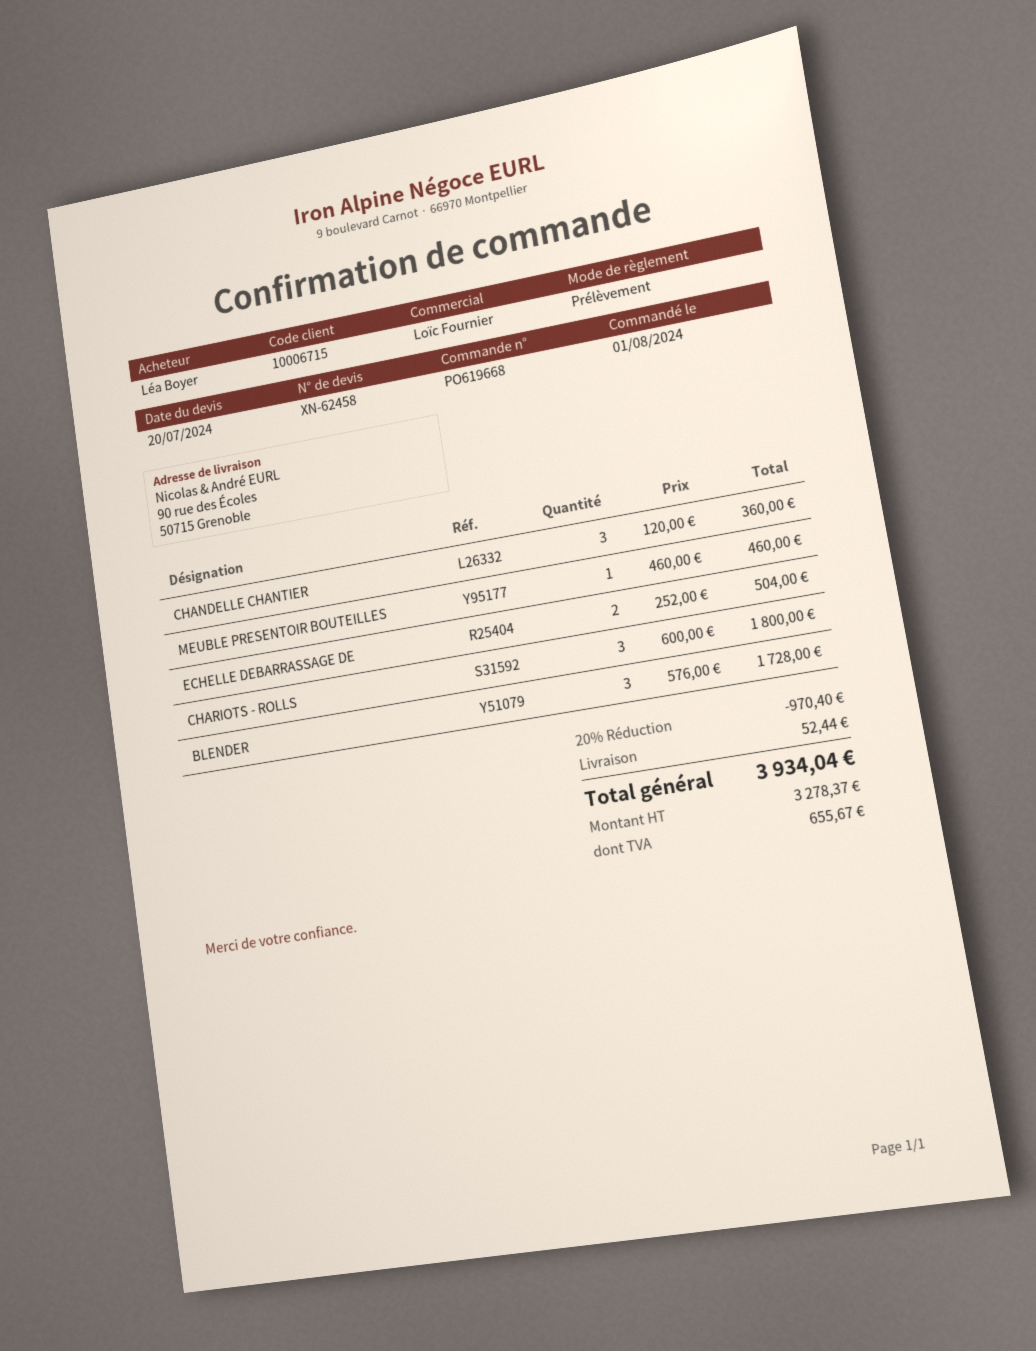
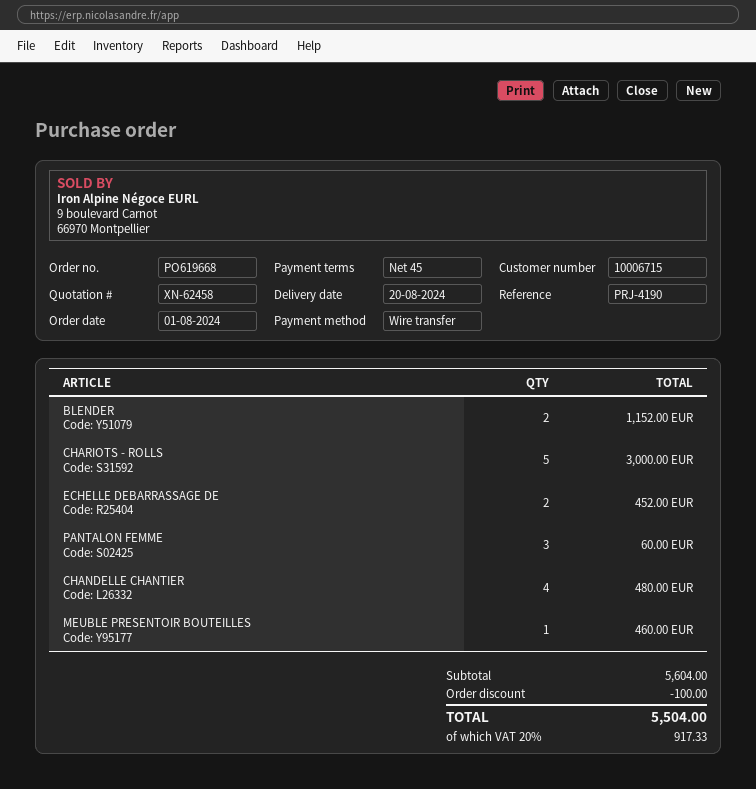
payment method: direct debit -> bank transfer
CHANDELLE CHANTIER: 3 for 360.00 -> 4 for 480.00
ECHELLE DEBARRASSAGE DE: 2 for 504.00 -> 2 for 452.00
CHARIOTS - ROLLS: 3 for 1800.00 -> 5 for 3000.00
BLENDER: 3 for 1728.00 -> 2 for 1152.00
PANTALON FEMME: none -> 3 for 60.00
discount: 970.40 -> 100.00
shipping: 52.44 -> none
tax: 655.67 -> 917.33
total: 3934.04 -> 5504.00

